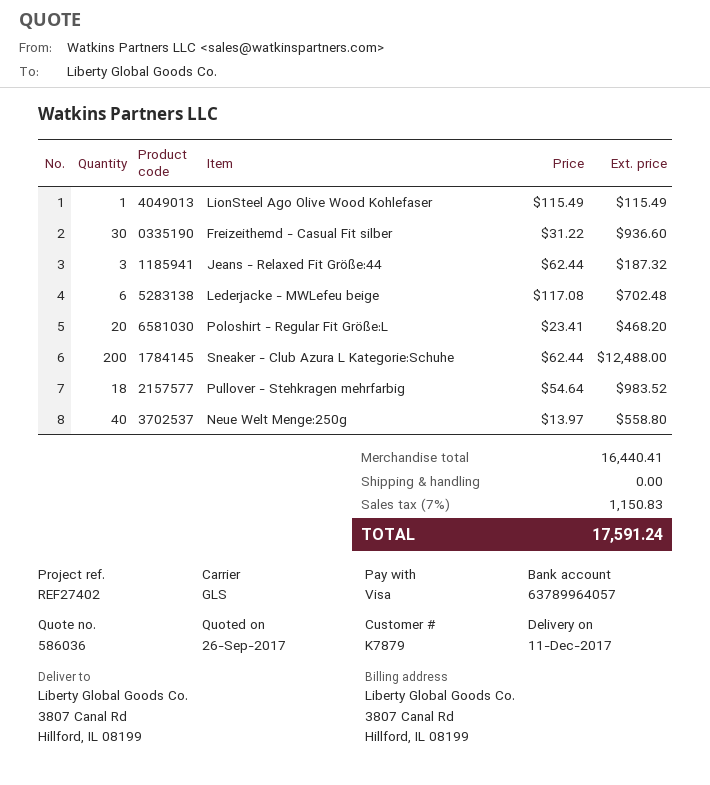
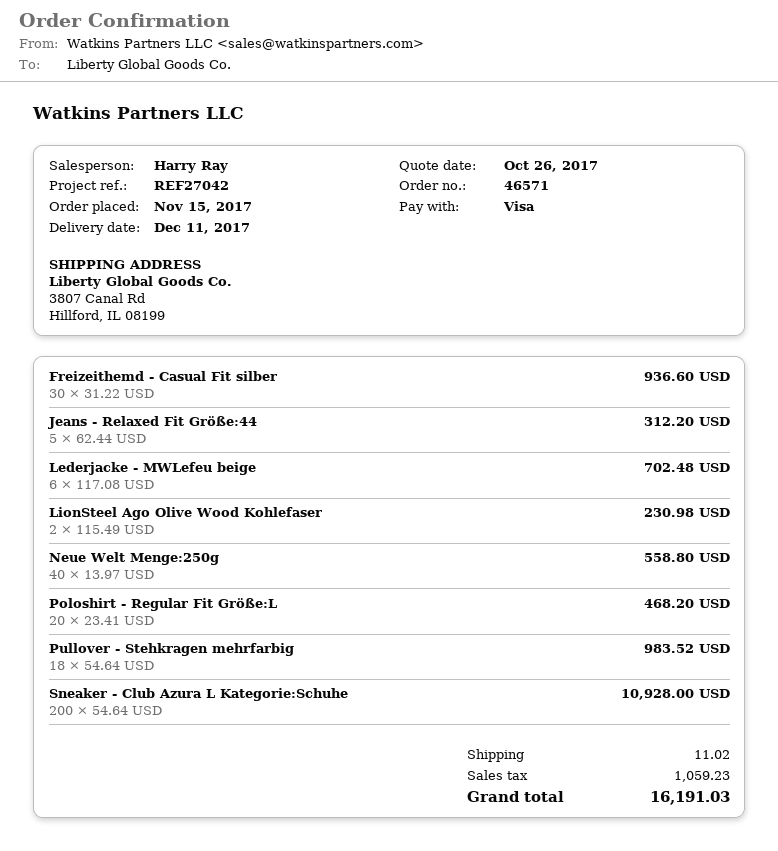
quote date: 2017-09-26 -> 2017-10-26
reference: REF27402 -> REF27042
LionSteel Ago Olive Wood Kohlefaser: 1 x 115.49 = 115.49 -> 2 x 115.49 = 230.98
Jeans - Relaxed Fit Größe:44: 3 x 62.44 = 187.32 -> 5 x 62.44 = 312.20
Sneaker - Club Azura L Kategorie:Schuhe: 200 x 62.44 = 12488.00 -> 200 x 54.64 = 10928.00
shipping: 0.00 -> 11.02
tax: 1150.83 -> 1059.23
total: 17591.24 -> 16191.03

